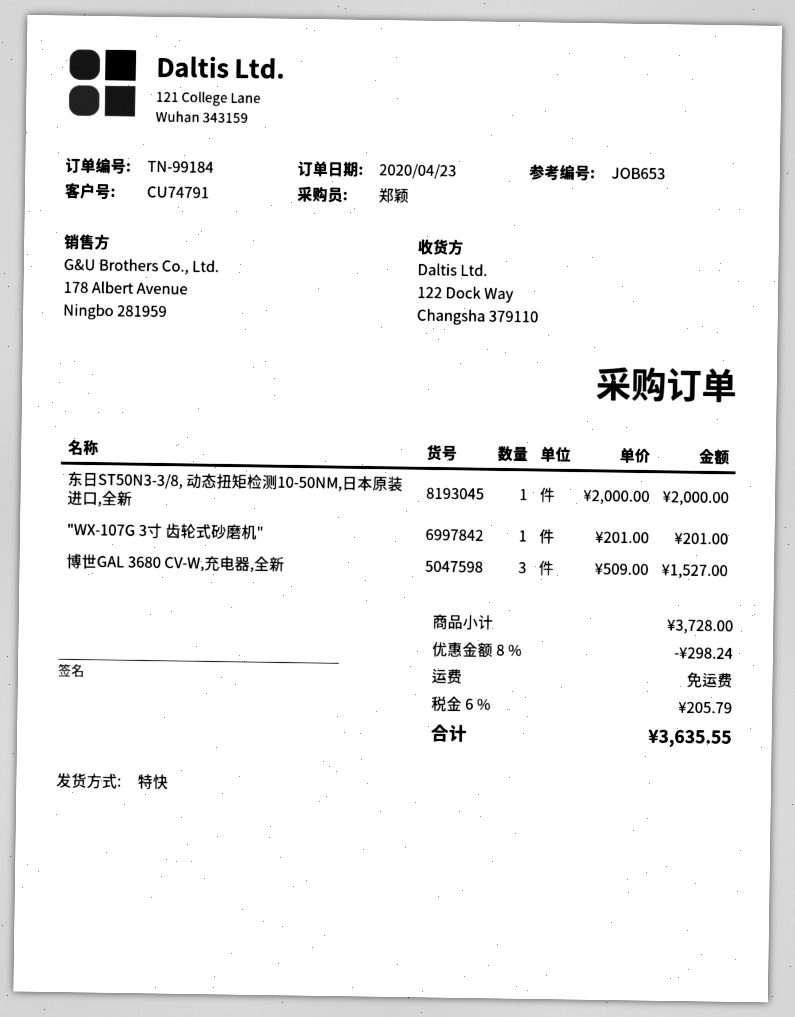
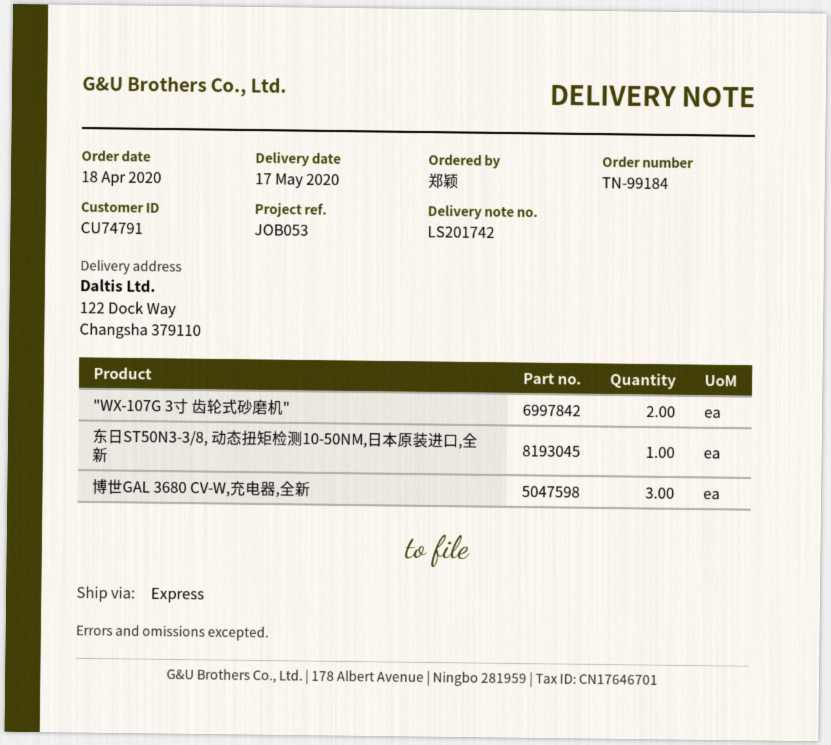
order date: 2020-04-23 -> 2020-04-18
reference: JOB653 -> JOB053
"WX-107G 3寸 齿轮式砂磨机": 1 -> 2

